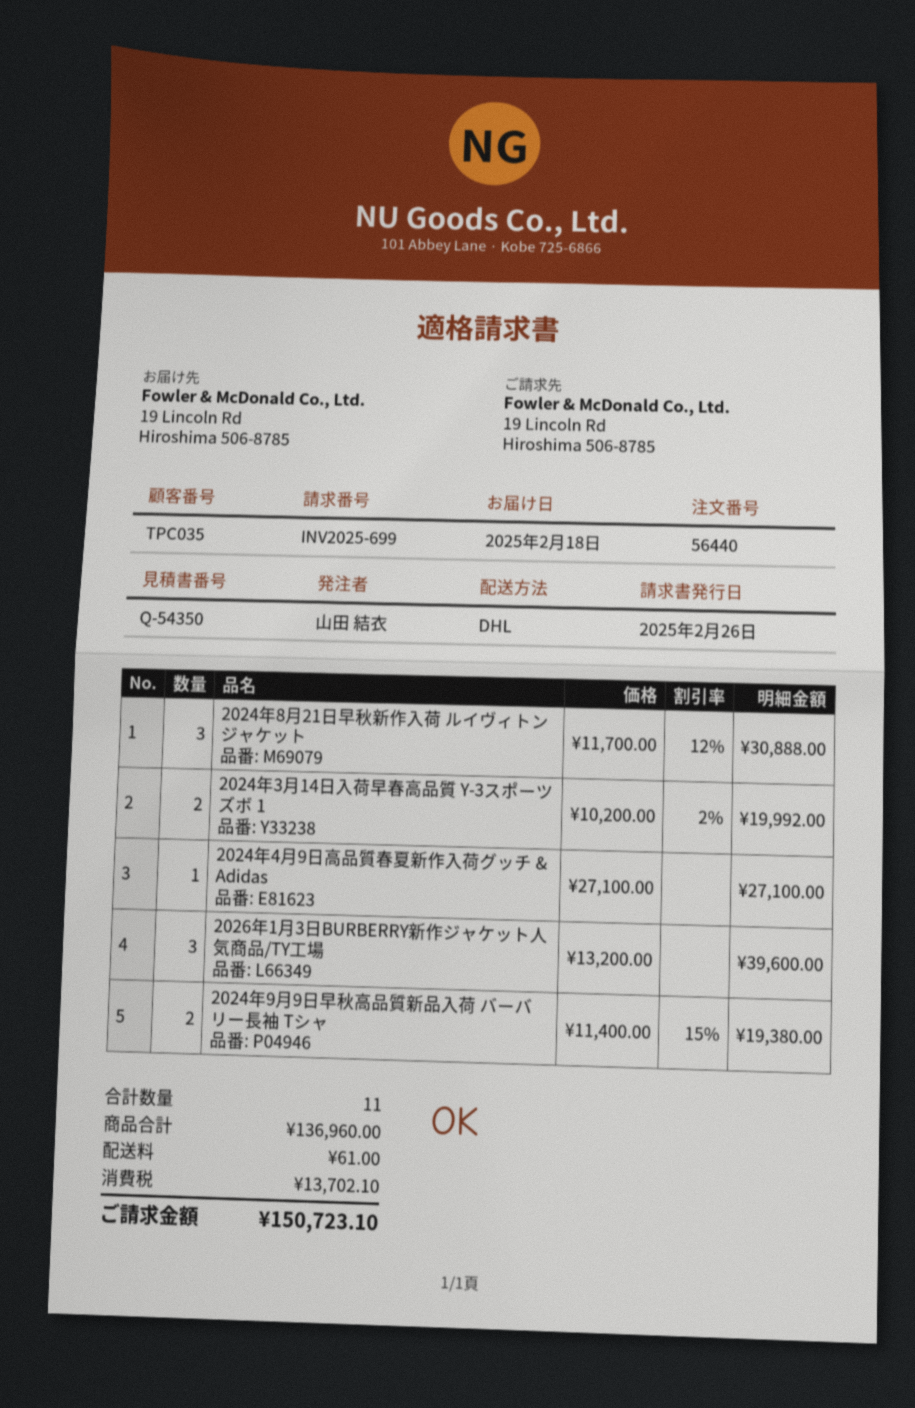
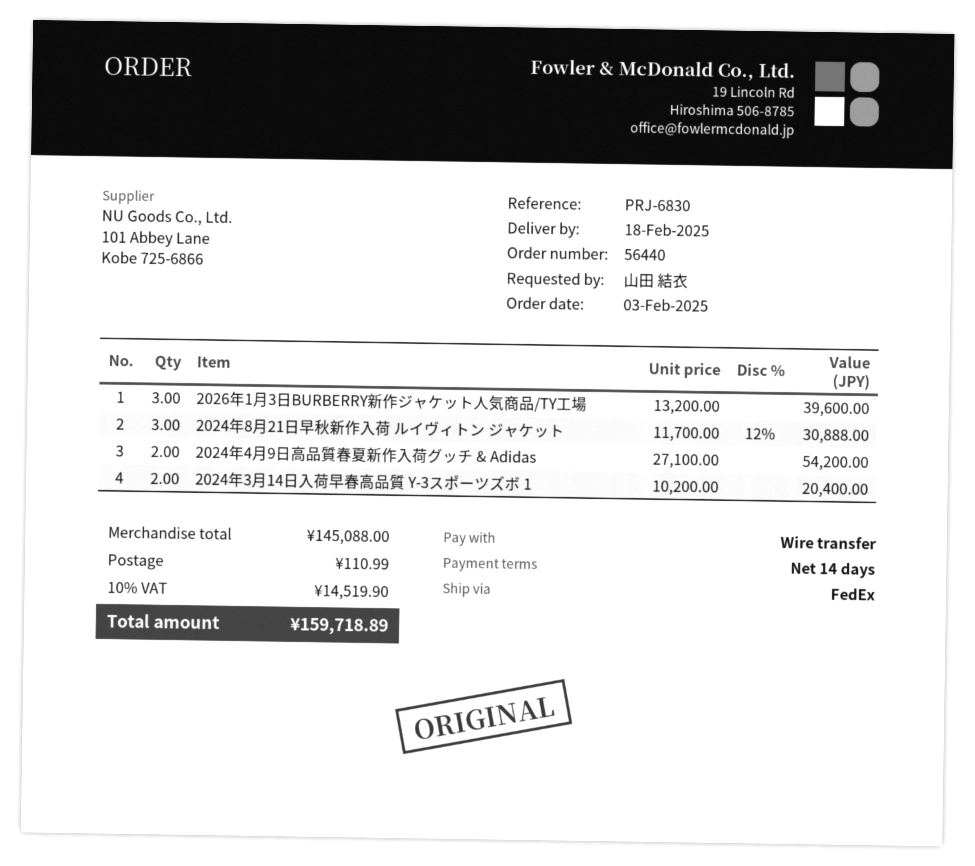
shipping method: DHL -> FedEx
2024年3月14日入荷早春高品質 Y-3スポーツズボ 1: 2 x 10200.00 - 2% = 19992.00 -> 2 x 10200.00 = 20400.00
2024年4月9日高品質春夏新作入荷グッチ & Adidas: 1 x 27100.00 = 27100.00 -> 2 x 27100.00 = 54200.00
2024年9月9日早秋高品質新品入荷 バーバリー長袖 Tシャ: 2 x 11400.00 - 15% = 19380.00 -> none
subtotal: 136960.00 -> 145088.00
shipping: 61.00 -> 110.99
tax: 13702.10 -> 14519.90
total: 150723.10 -> 159718.89

